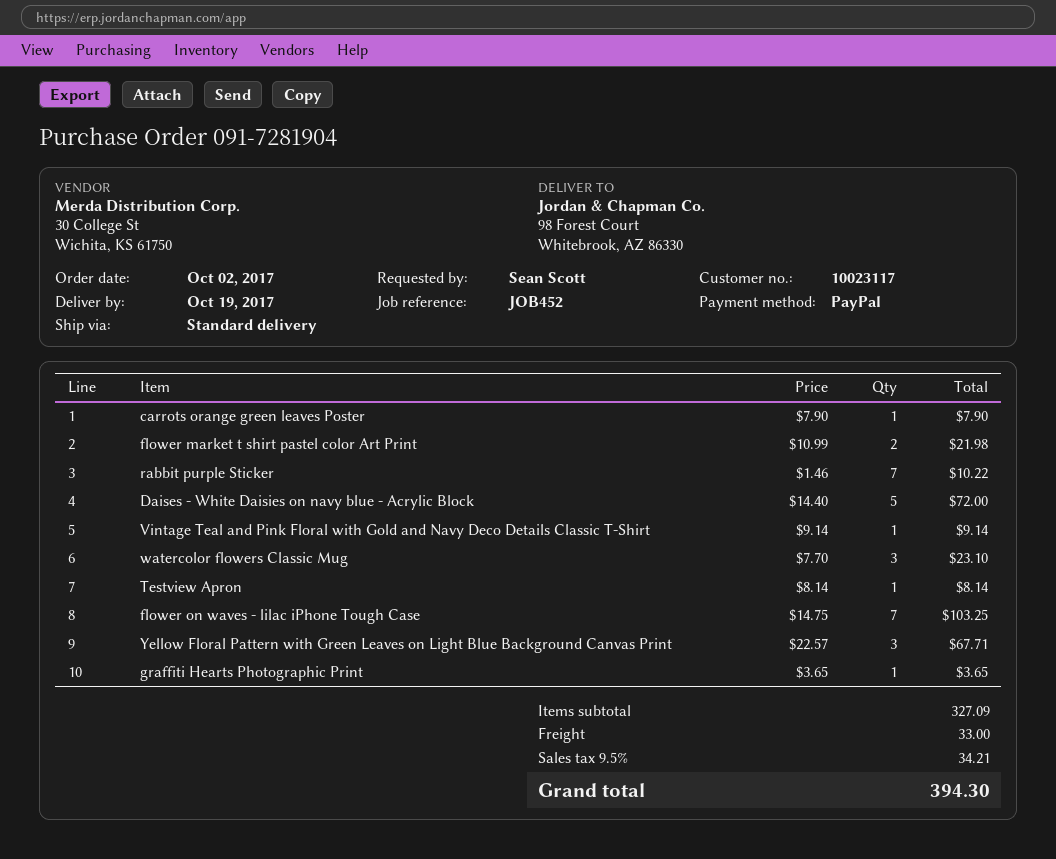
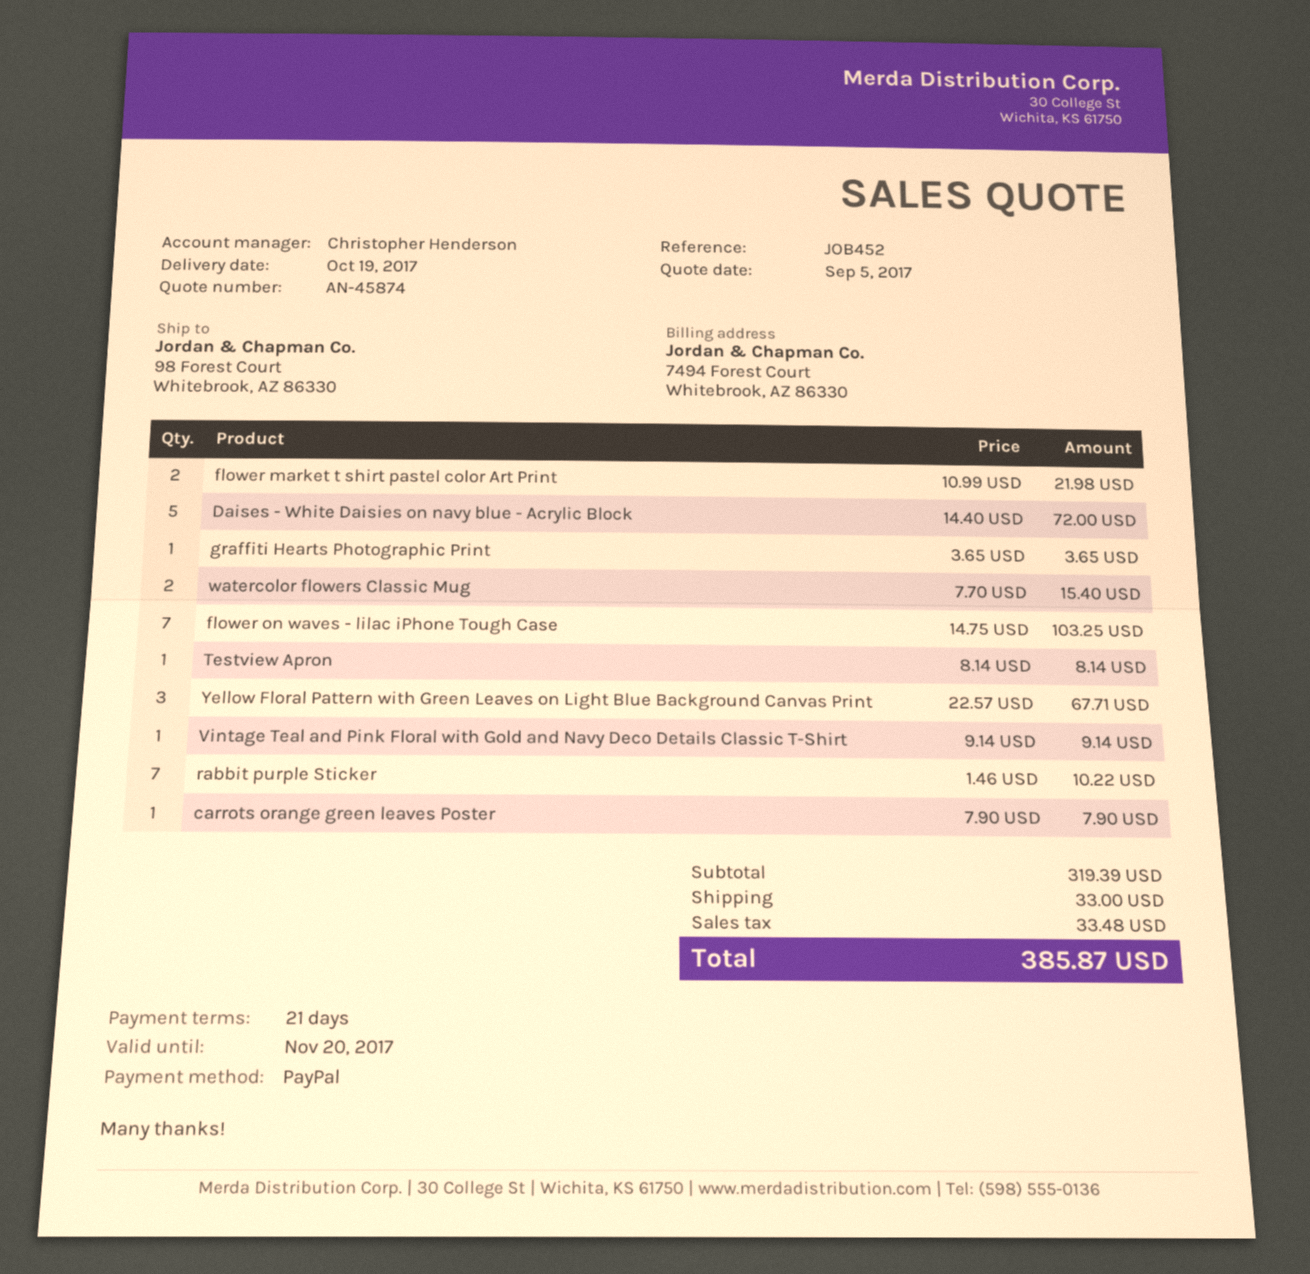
watercolor flowers Classic Mug: 3 x 7.70 = 23.10 -> 2 x 7.70 = 15.40
subtotal: 327.09 -> 319.39
tax: 34.21 -> 33.48
total: 394.30 -> 385.87

